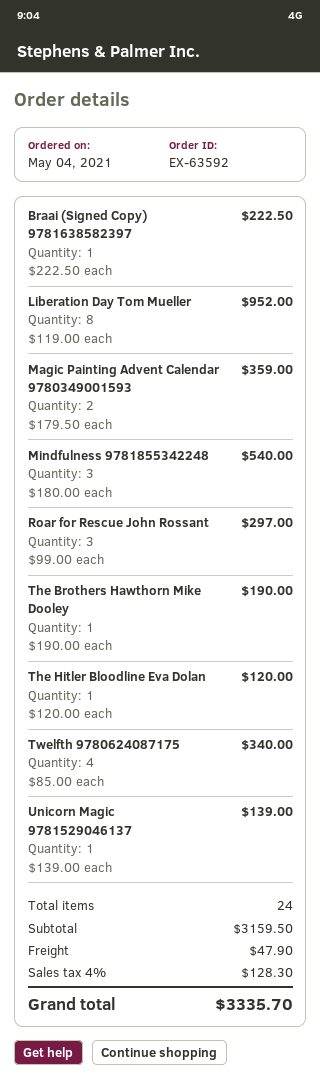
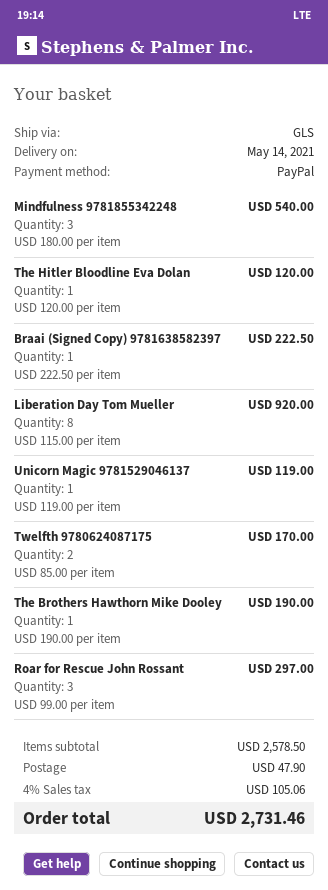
Liberation Day Tom Mueller: 8 x 119.00 = 952.00 -> 8 x 115.00 = 920.00
Magic Painting Advent Calendar 9780349001593: 2 x 179.50 = 359.00 -> none
Twelfth 9780624087175: 4 x 85.00 = 340.00 -> 2 x 85.00 = 170.00
Unicorn Magic 9781529046137: 1 x 139.00 = 139.00 -> 1 x 119.00 = 119.00
subtotal: 3159.50 -> 2578.50
tax: 4% = 128.30 -> 4% = 105.06
total: 3335.70 -> 2731.46

